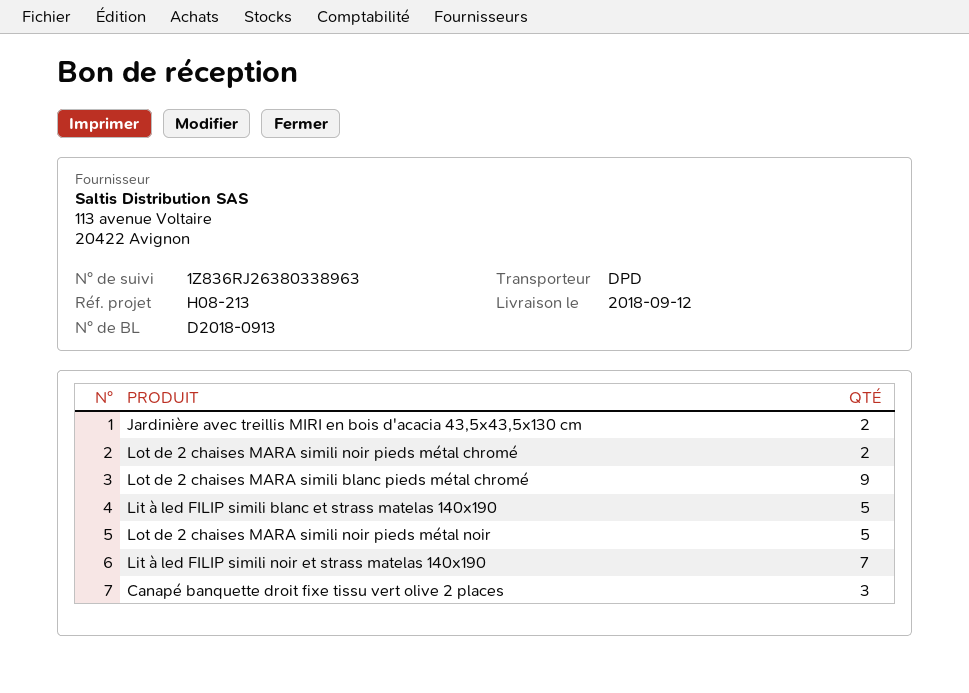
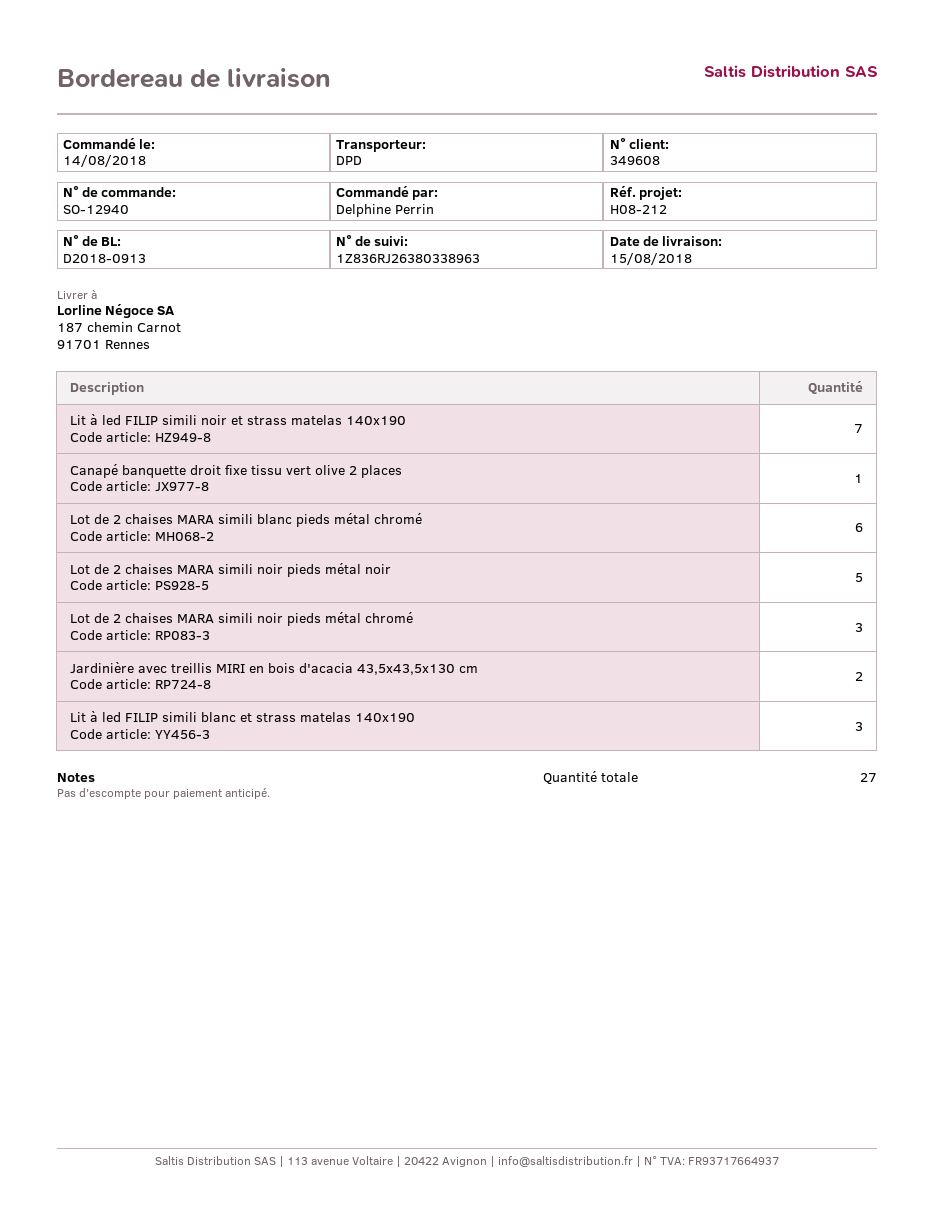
delivery date: 2018-09-12 -> 2018-08-15
reference: H08-213 -> H08-212
Lot de 2 chaises MARA simili noir pieds métal chromé: 2 -> 3
Lot de 2 chaises MARA simili blanc pieds métal chromé: 9 -> 6
Lit à led FILIP simili blanc et strass matelas 140x190: 5 -> 3
Canapé banquette droit fixe tissu vert olive 2 places: 3 -> 1

